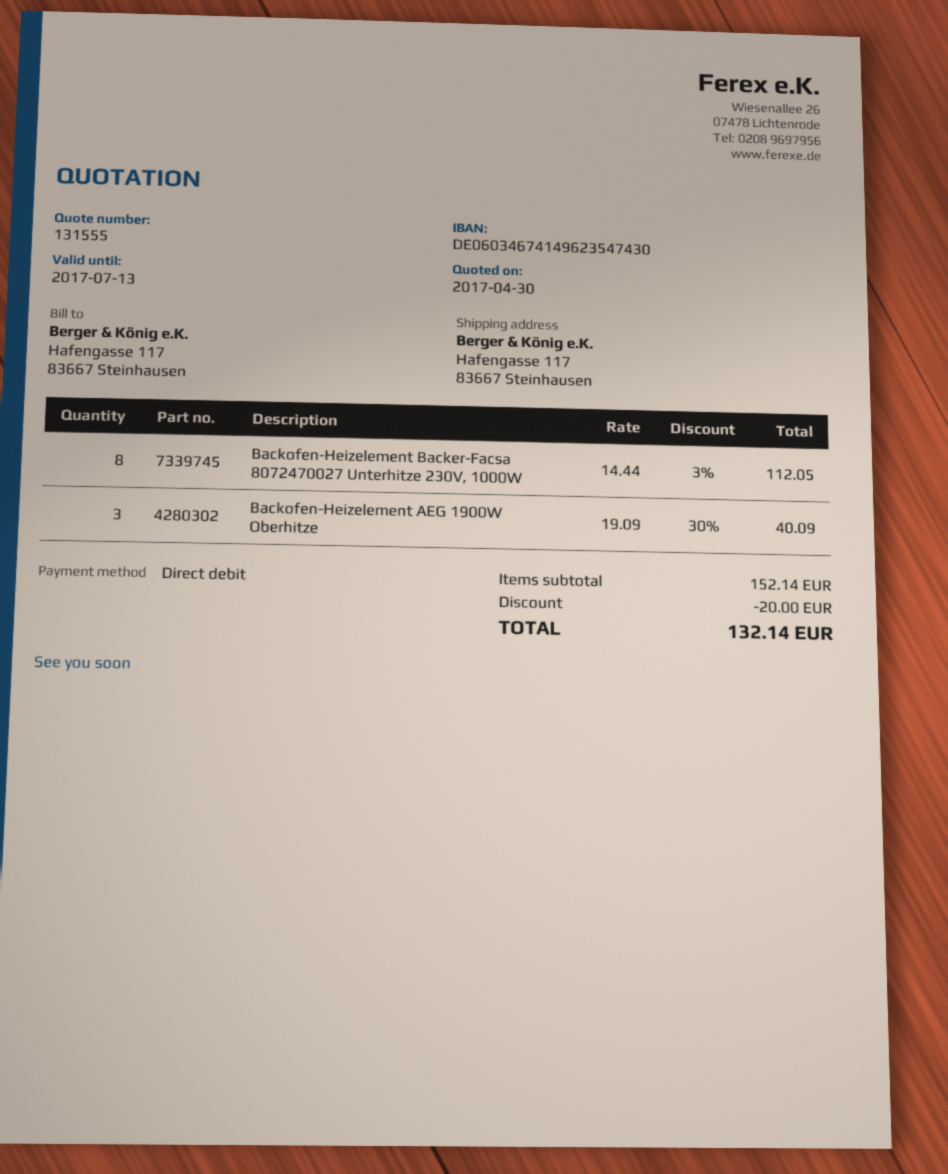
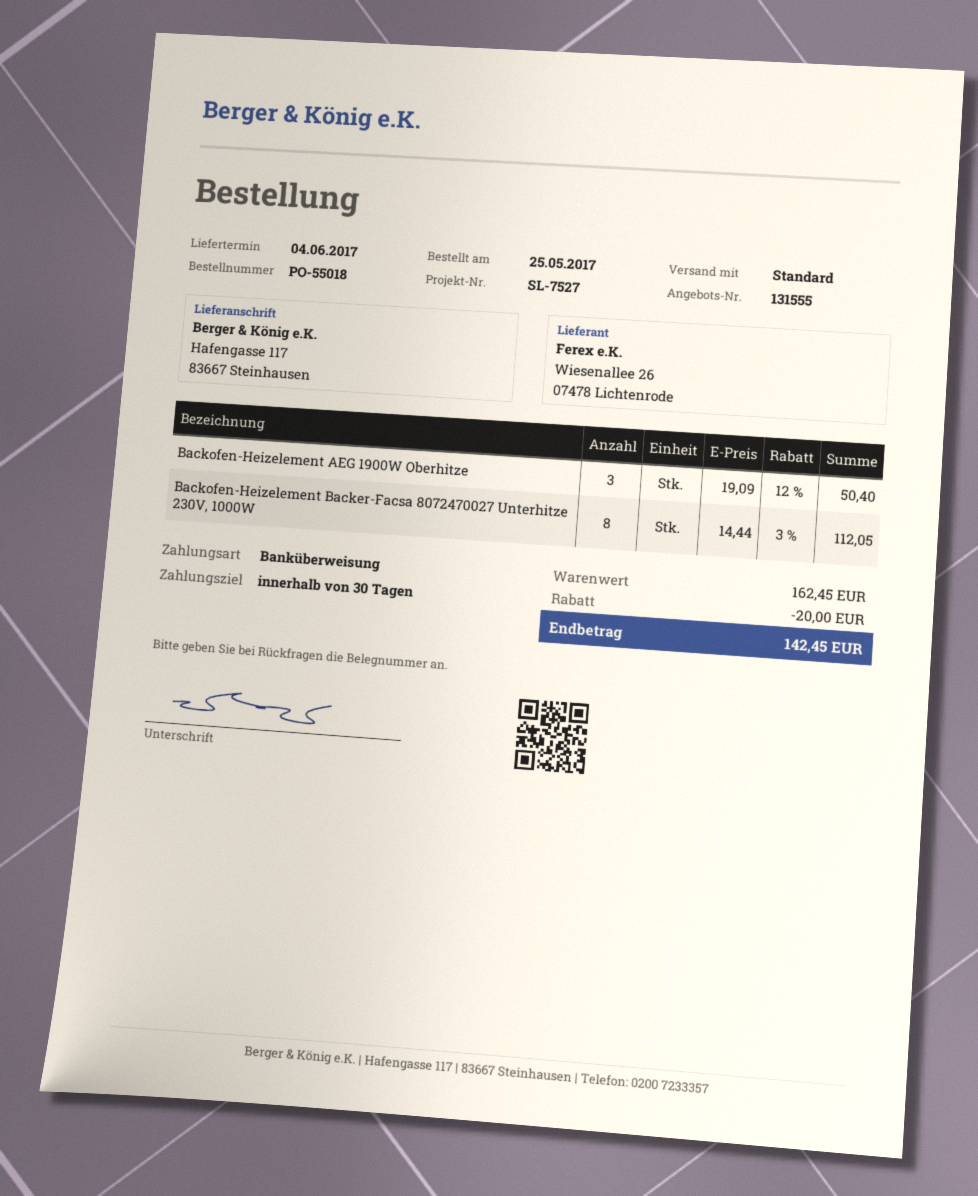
payment method: direct debit -> bank transfer
Backofen-Heizelement AEG 1900W Oberhitze: 3 x 19.09 - 30% = 40.09 -> 3 x 19.09 - 12% = 50.40
subtotal: 152.14 -> 162.45
total: 132.14 -> 142.45

